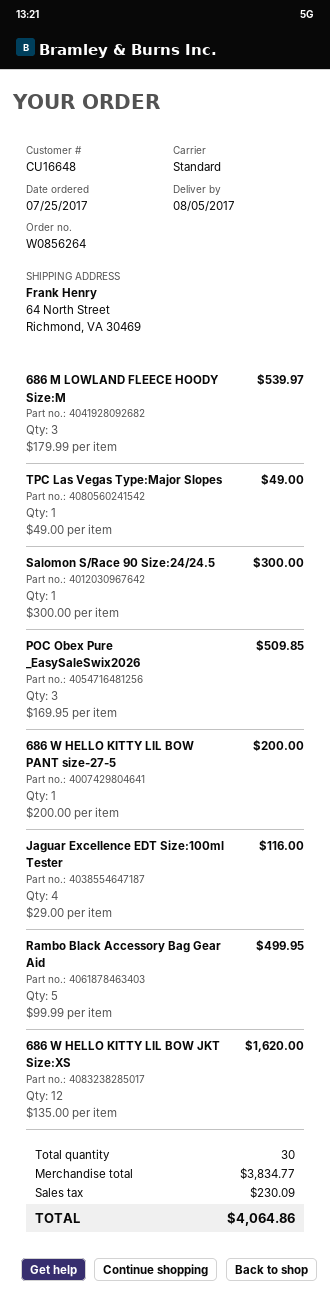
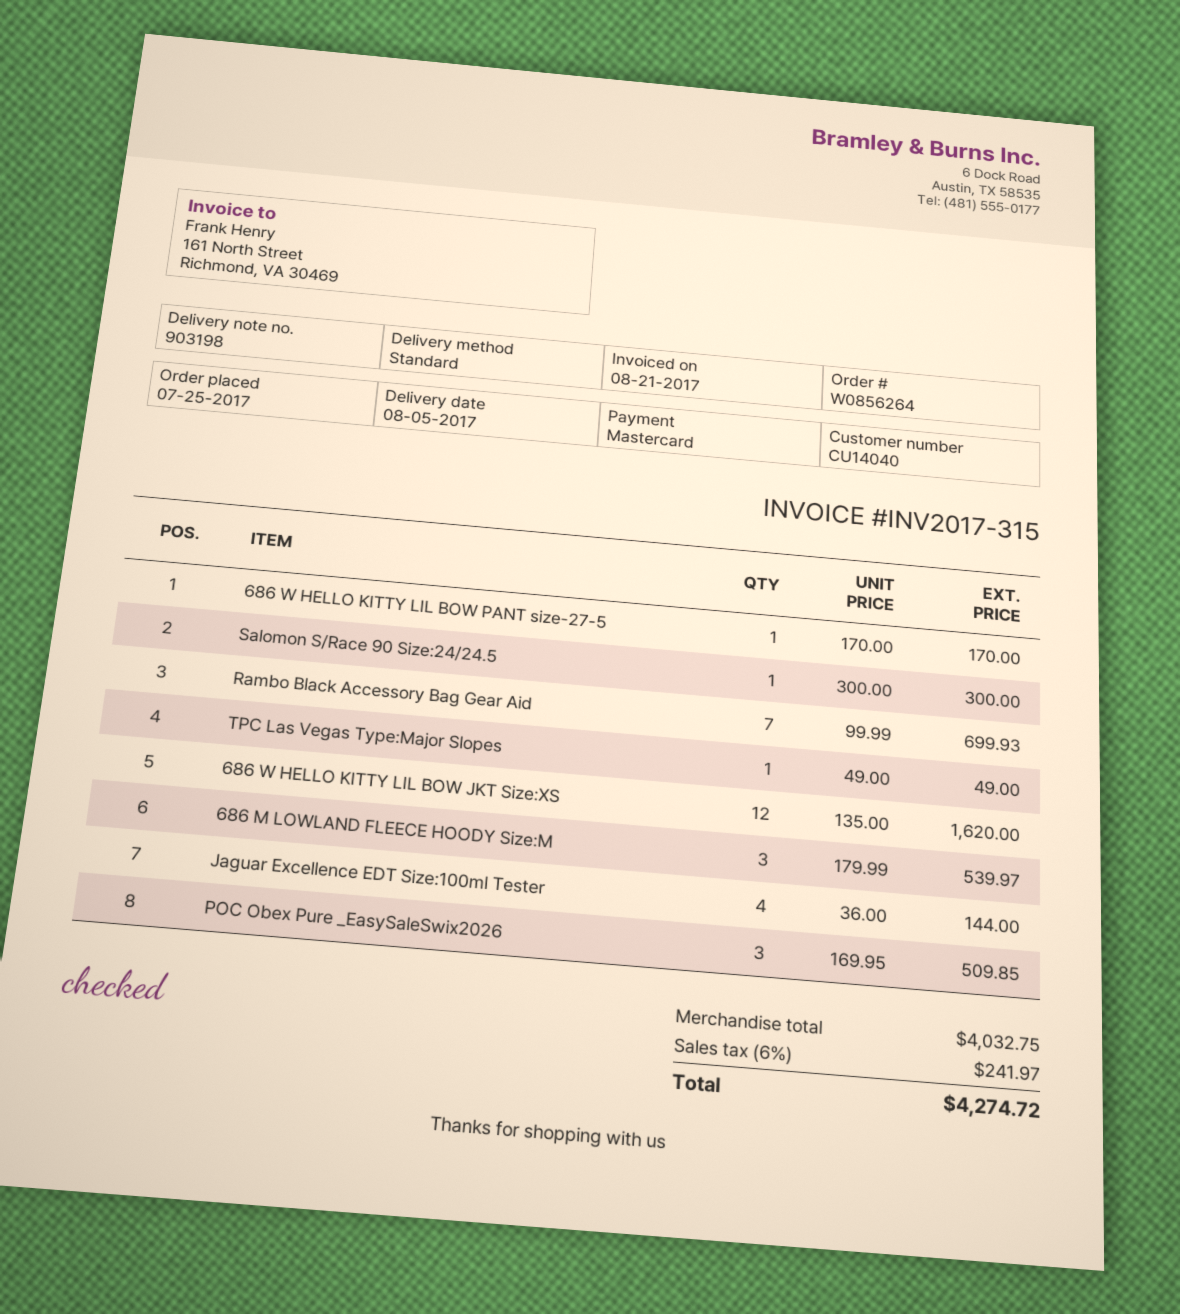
customer number: CU16648 -> CU14040
686 W HELLO KITTY LIL BOW PANT size-27-5: 1 x 200.00 = 200.00 -> 1 x 170.00 = 170.00
Jaguar Excellence EDT Size:100ml Tester: 4 x 29.00 = 116.00 -> 4 x 36.00 = 144.00
Rambo Black Accessory Bag Gear Aid: 5 x 99.99 = 499.95 -> 7 x 99.99 = 699.93
subtotal: 3834.77 -> 4032.75
tax: 230.09 -> 241.97
total: 4064.86 -> 4274.72

